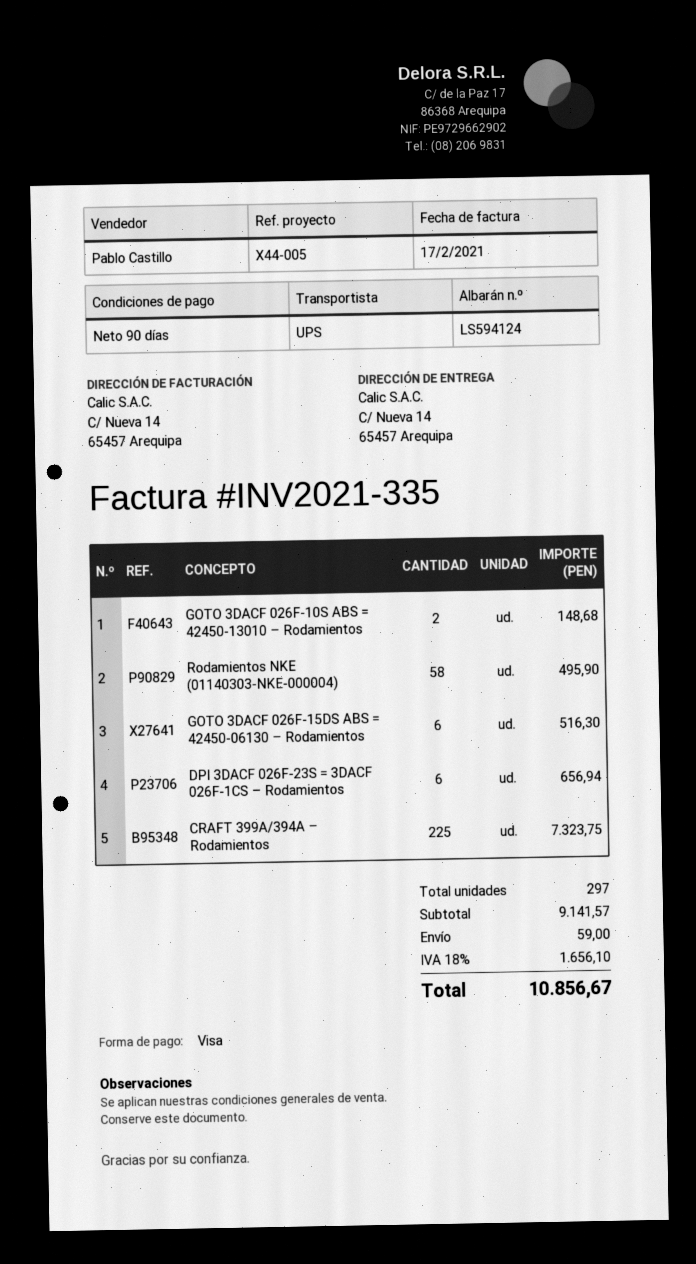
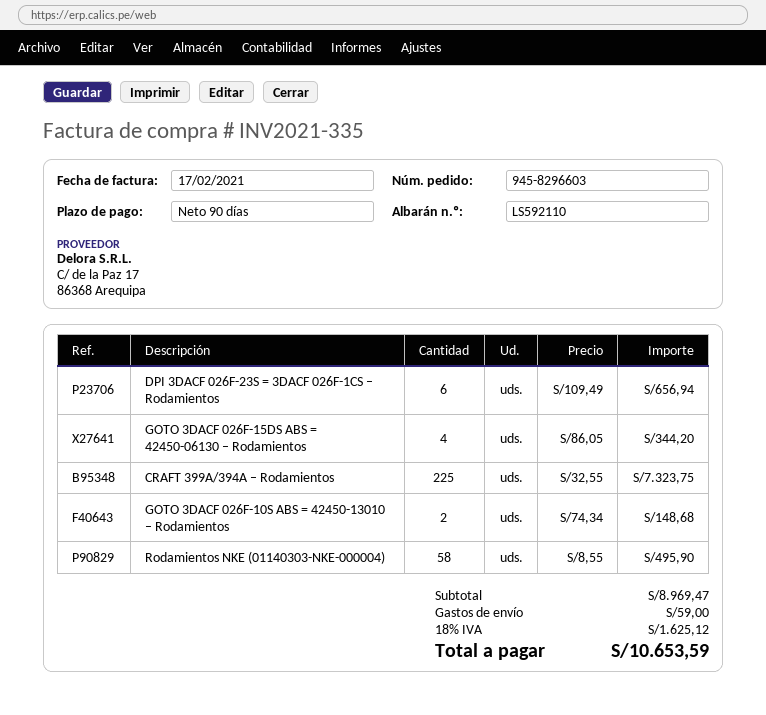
delivery note number: LS594124 -> LS592110
GOTO 3DACF 026F-15DS ABS = 42450-06130 – Rodamientos: 6 for 516.30 -> 4 for 344.20
subtotal: 9141.57 -> 8969.47
tax: 18% = 1656.10 -> 18% = 1625.12
total: 10856.67 -> 10653.59

